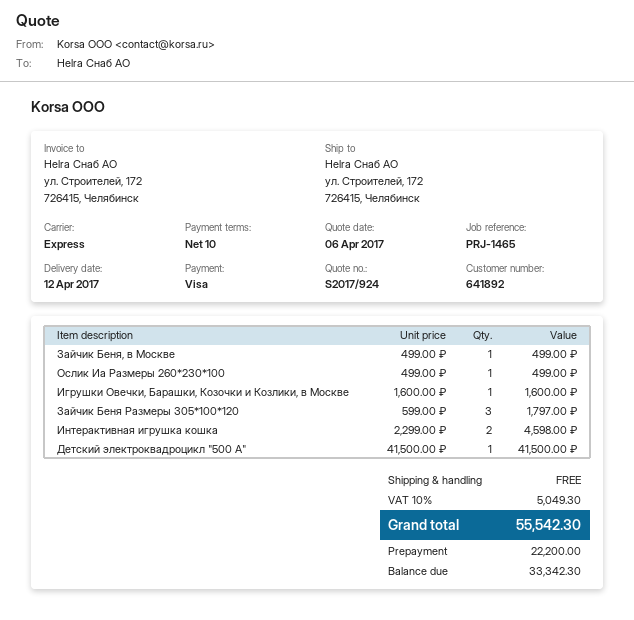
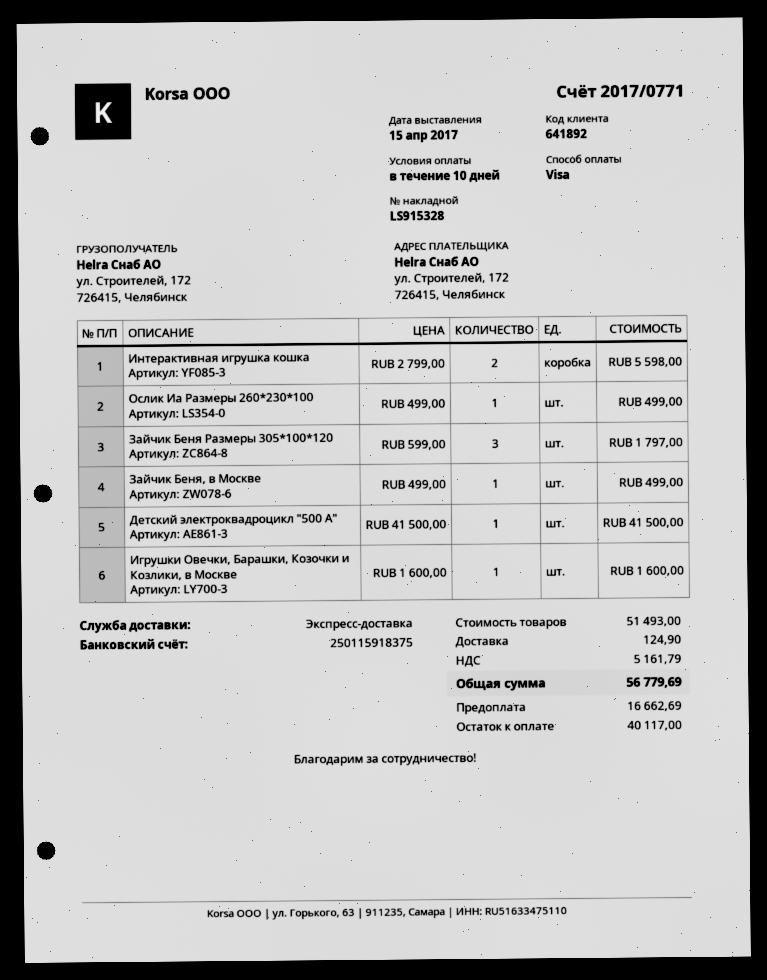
Интерактивная игрушка кошка: 2 x 2299.00 = 4598.00 -> 2 x 2799.00 = 5598.00
shipping: 0.00 -> 124.90
tax: 5049.30 -> 5161.79
total: 55542.30 -> 56779.69
deposit: 22200.00 -> 16662.69
balance: 33342.30 -> 40117.00

